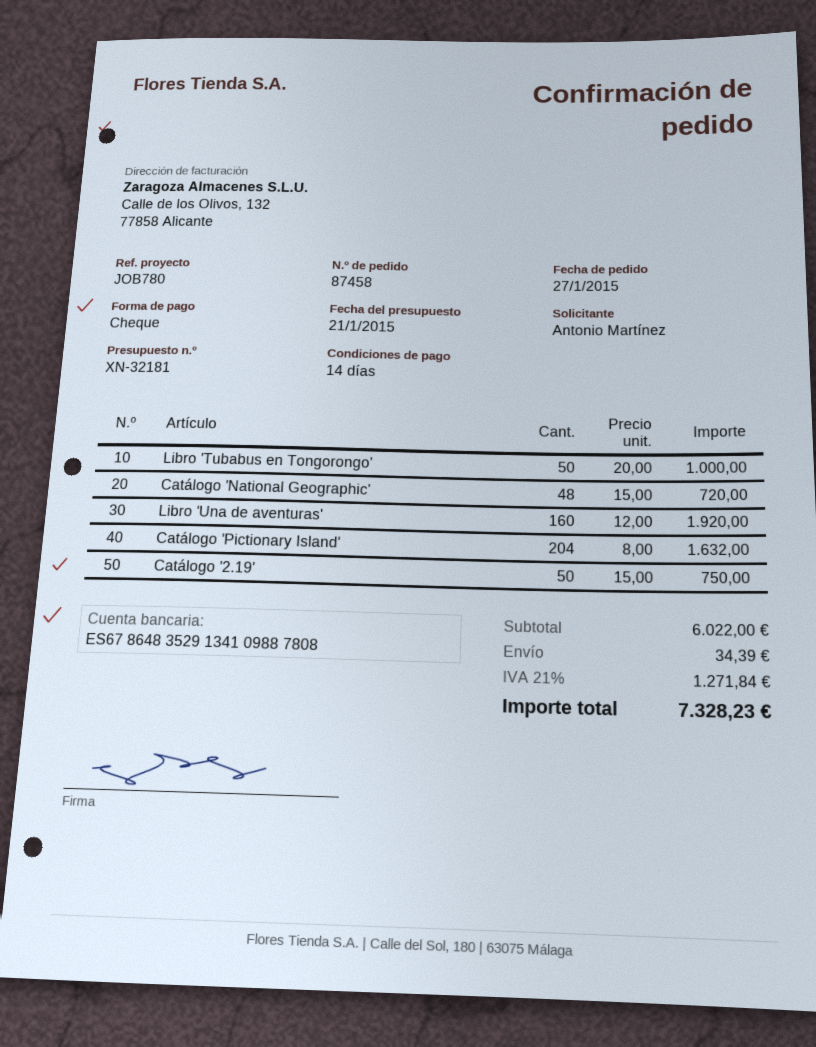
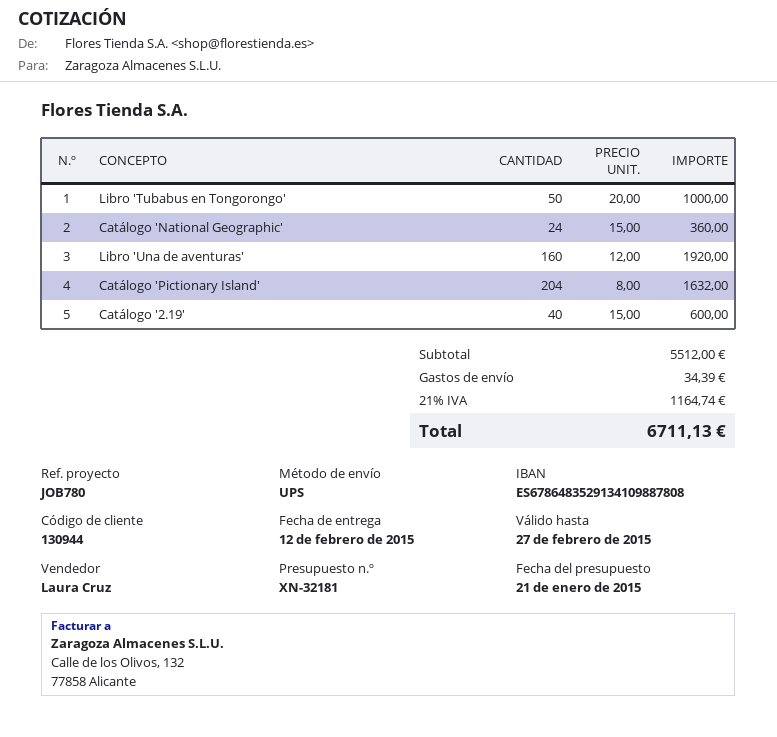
Catálogo 'National Geographic': 48 x 15.00 = 720.00 -> 24 x 15.00 = 360.00
Catálogo '2.19': 50 x 15.00 = 750.00 -> 40 x 15.00 = 600.00
subtotal: 6022.00 -> 5512.00
tax: 21% = 1271.84 -> 21% = 1164.74
total: 7328.23 -> 6711.13

